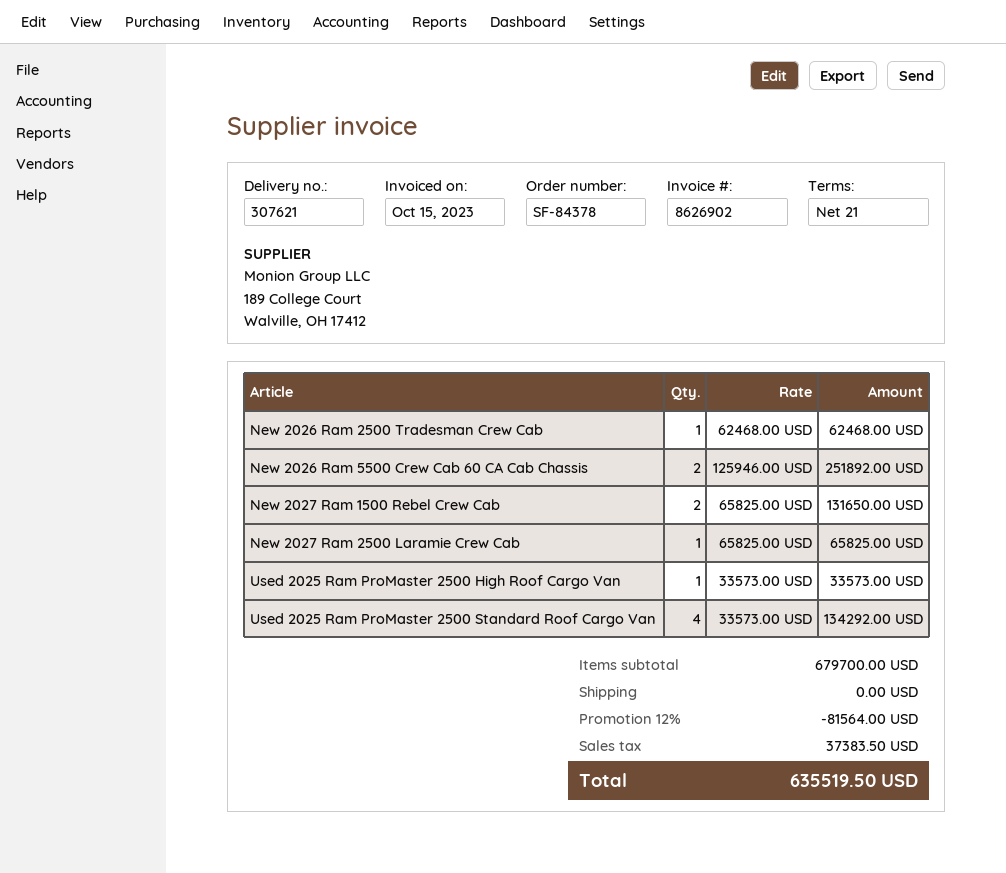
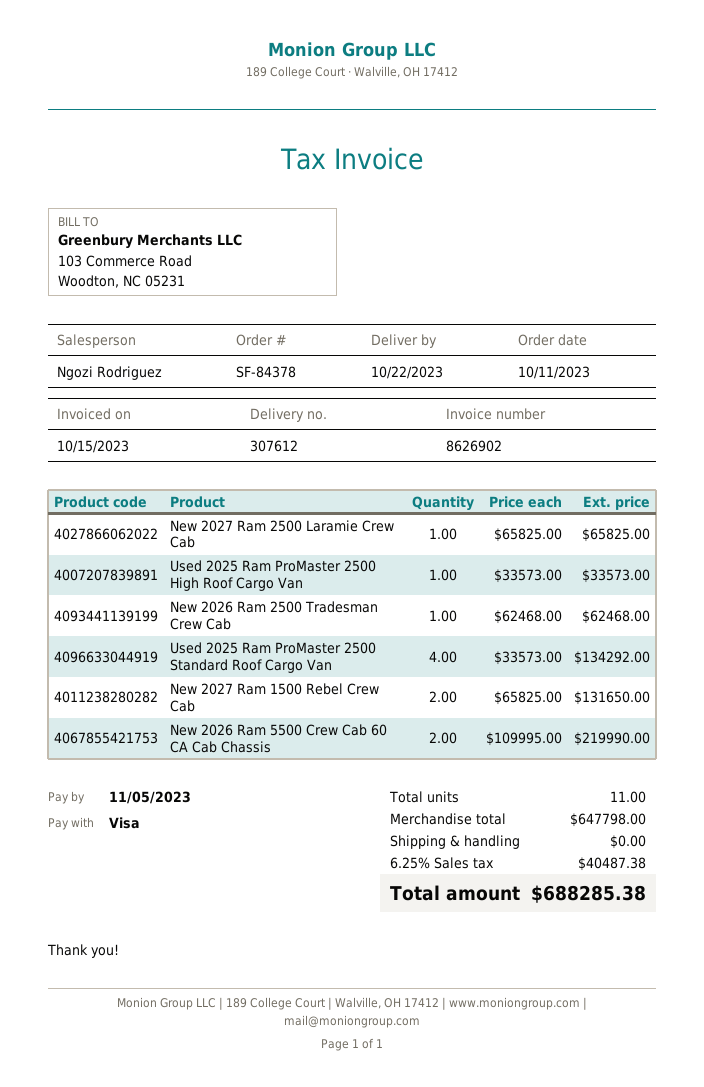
delivery note number: 307621 -> 307612
New 2026 Ram 5500 Crew Cab 60 CA Cab Chassis: 2 x 125946.00 = 251892.00 -> 2 x 109995.00 = 219990.00
subtotal: 679700.00 -> 647798.00
discount: 12% = 81564.00 -> none
tax: 37383.50 -> 40487.38
total: 635519.50 -> 688285.38

